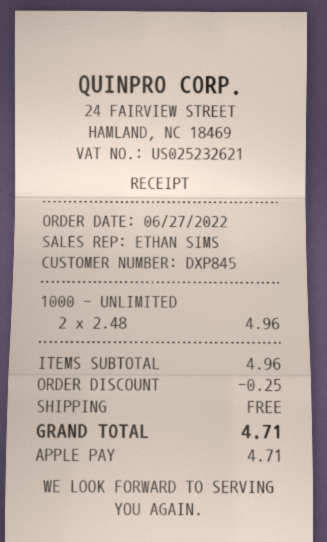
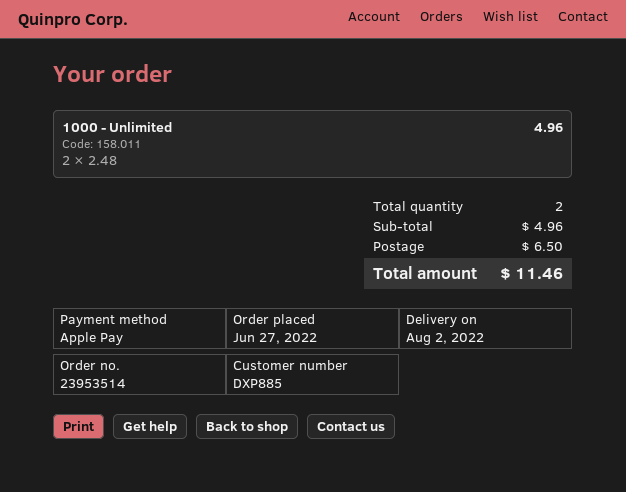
customer number: DXP845 -> DXP885
discount: 0.25 -> none
shipping: 0.00 -> 6.50
total: 4.71 -> 11.46

